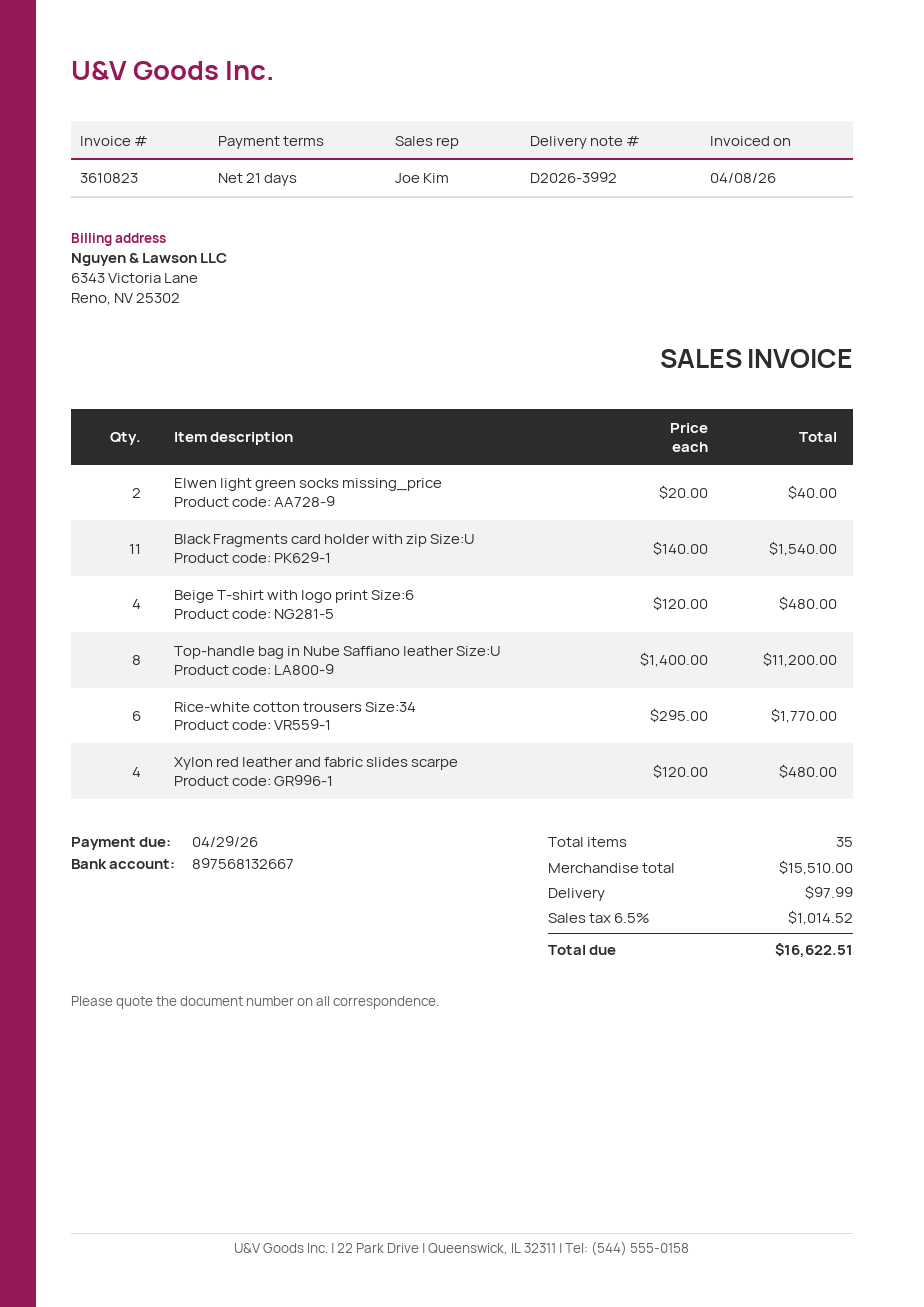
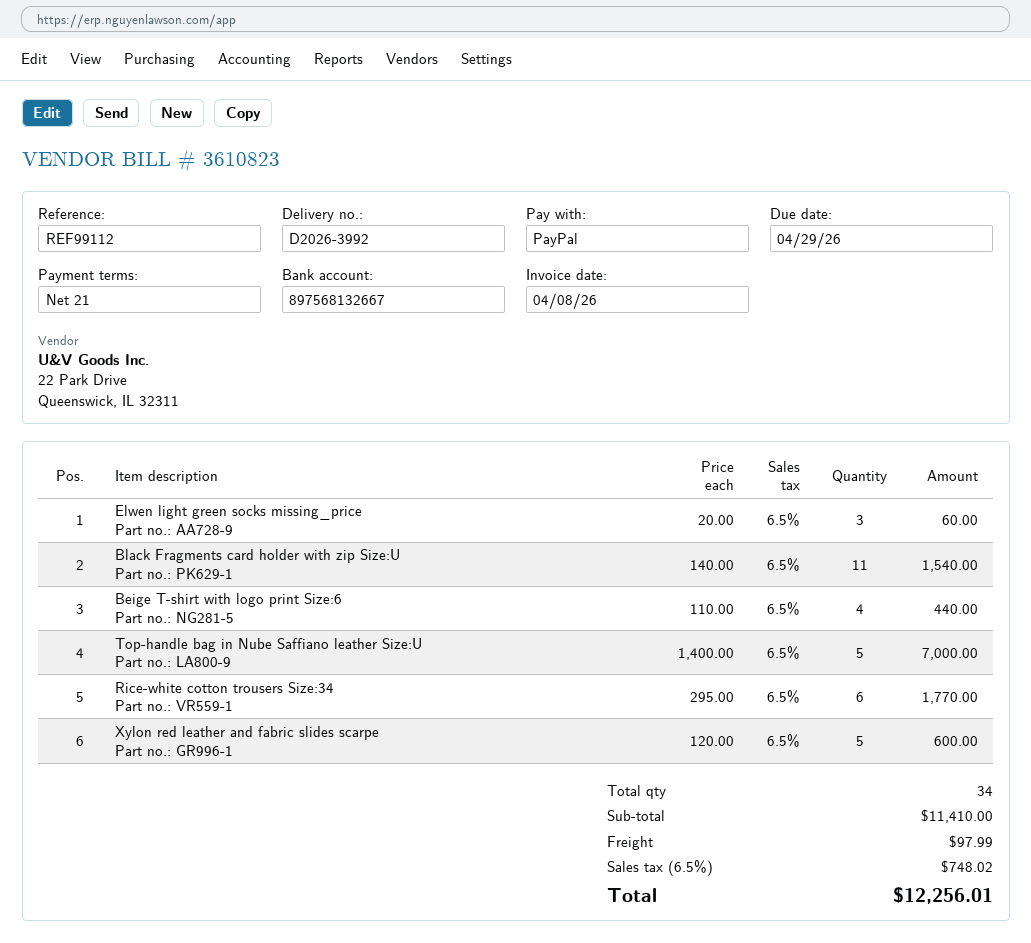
Elwen light green socks missing_price: 2 x 20.00 = 40.00 -> 3 x 20.00 = 60.00
Beige T-shirt with logo print Size:6: 4 x 120.00 = 480.00 -> 4 x 110.00 = 440.00
Top-handle bag in Nube Saffiano leather Size:U: 8 x 1400.00 = 11200.00 -> 5 x 1400.00 = 7000.00
Xylon red leather and fabric slides scarpe: 4 x 120.00 = 480.00 -> 5 x 120.00 = 600.00
total quantity: 35 -> 34
subtotal: 15510.00 -> 11410.00
tax: 6.5% = 1014.52 -> 6.5% = 748.02
total: 16622.51 -> 12256.01

